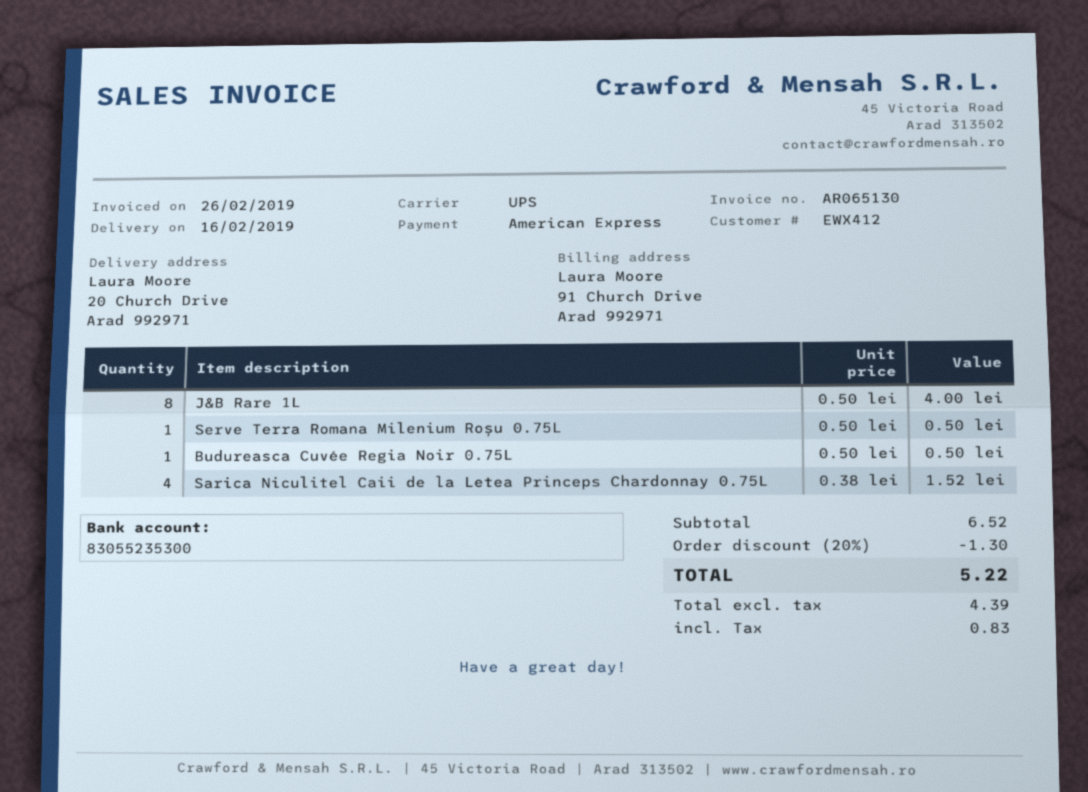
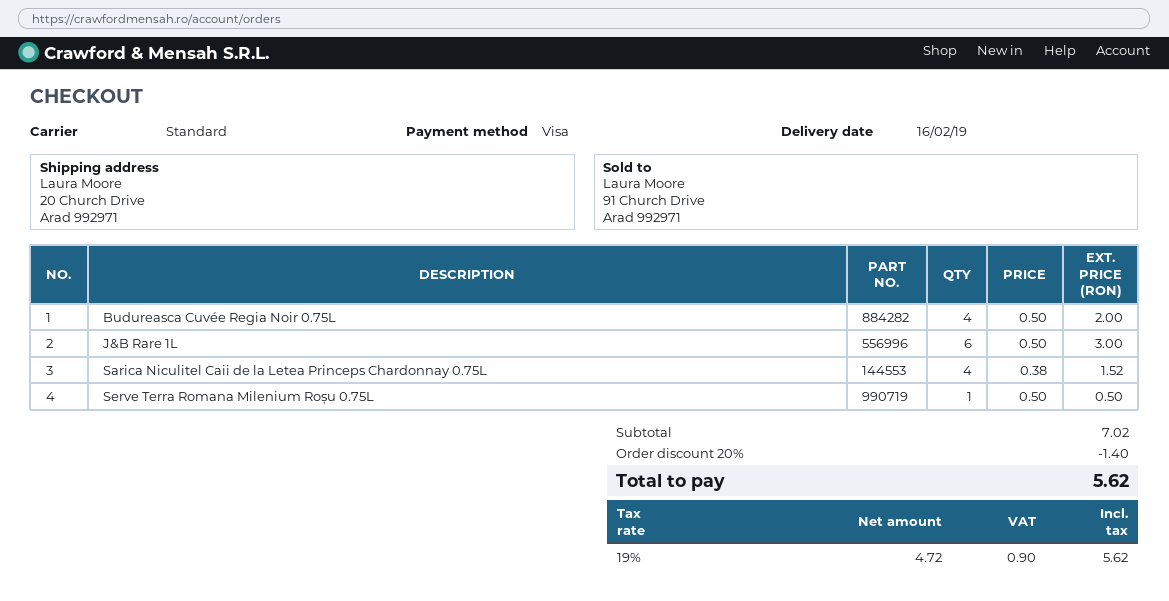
payment method: American Express -> Visa
shipping method: UPS -> standard
J&B Rare 1L: 8 x 0.50 = 4.00 -> 6 x 0.50 = 3.00
Budureasca Cuvée Regia Noir 0.75L: 1 x 0.50 = 0.50 -> 4 x 0.50 = 2.00
subtotal: 6.52 -> 7.02
discount: 20% = 1.30 -> 20% = 1.40
net: 4.39 -> 4.72
tax: 0.83 -> 0.90
total: 5.22 -> 5.62

